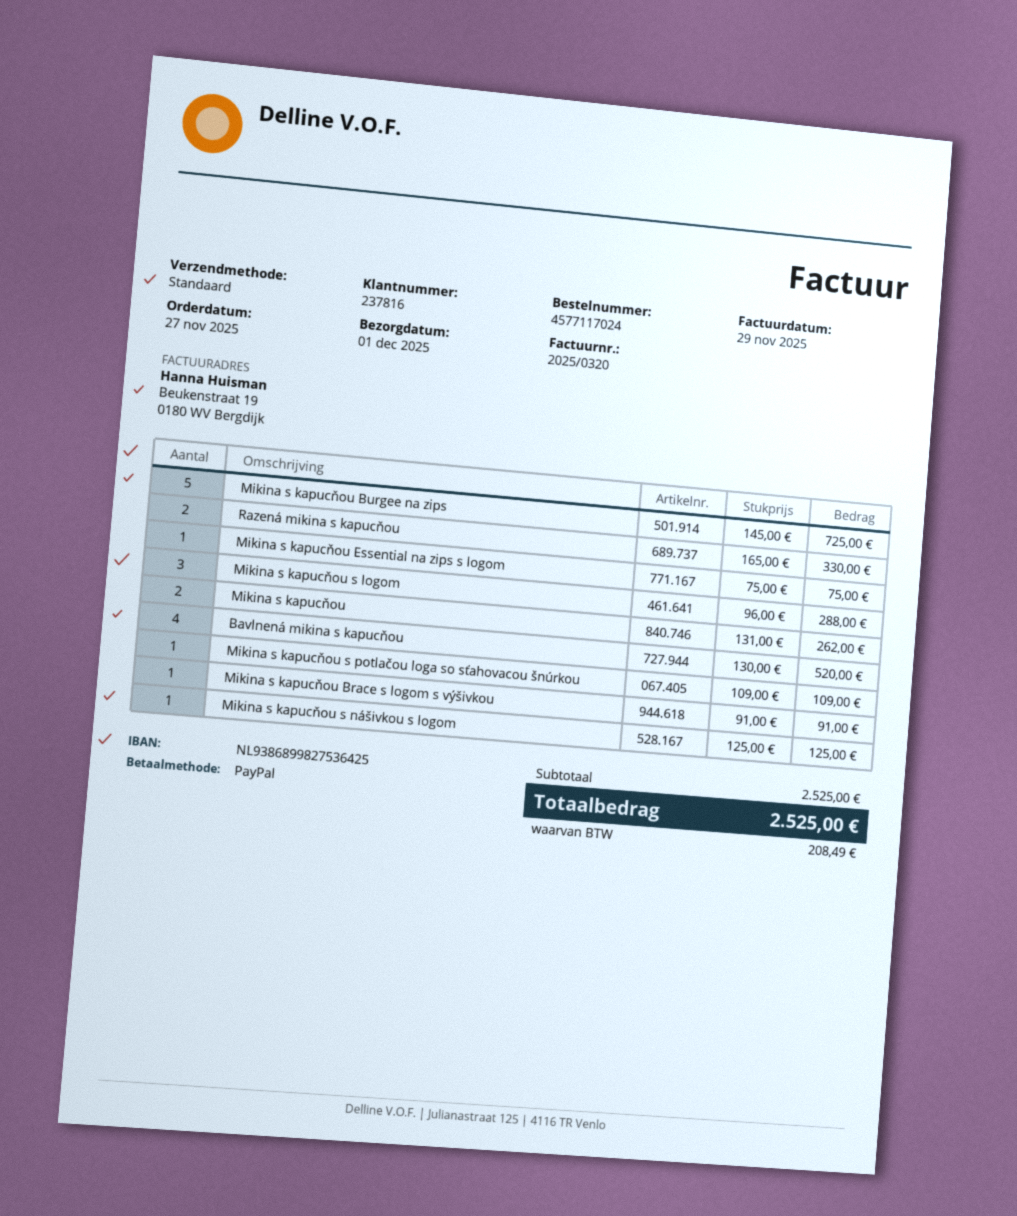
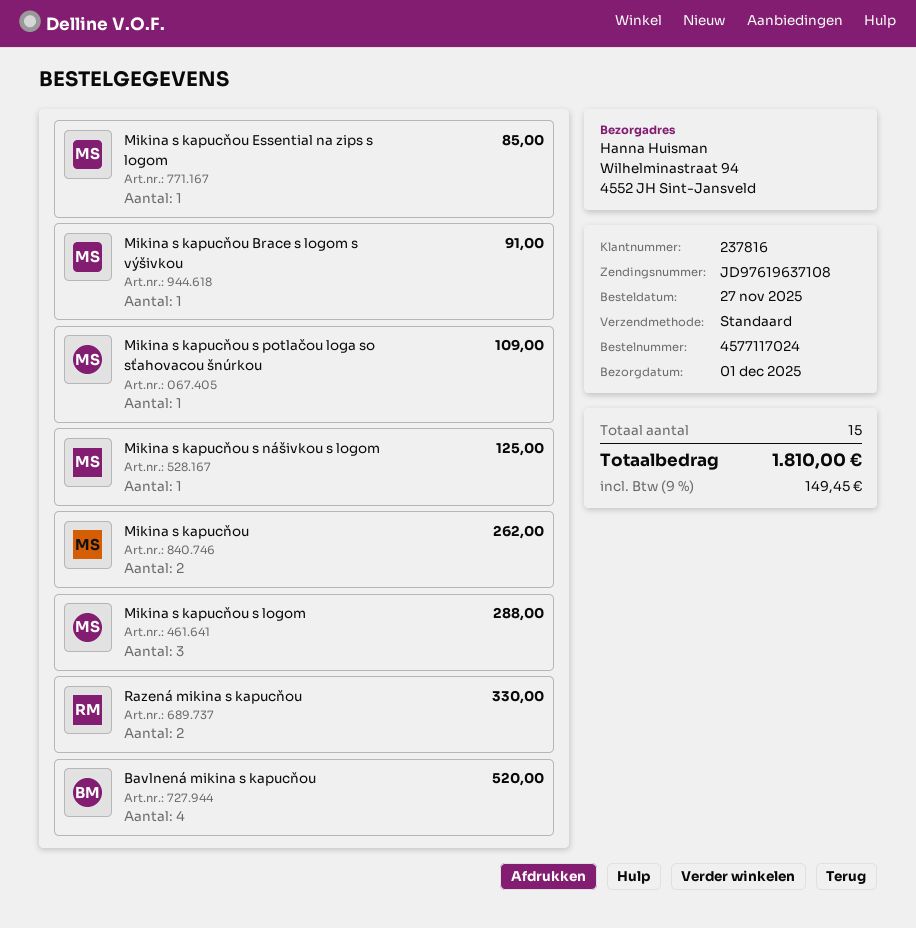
Mikina s kapucňou Burgee na zips: 5 for 725.00 -> none
Mikina s kapucňou Essential na zips s logom: 1 for 75.00 -> 1 for 85.00
tax: 208.49 -> 149.45
total: 2525.00 -> 1810.00

